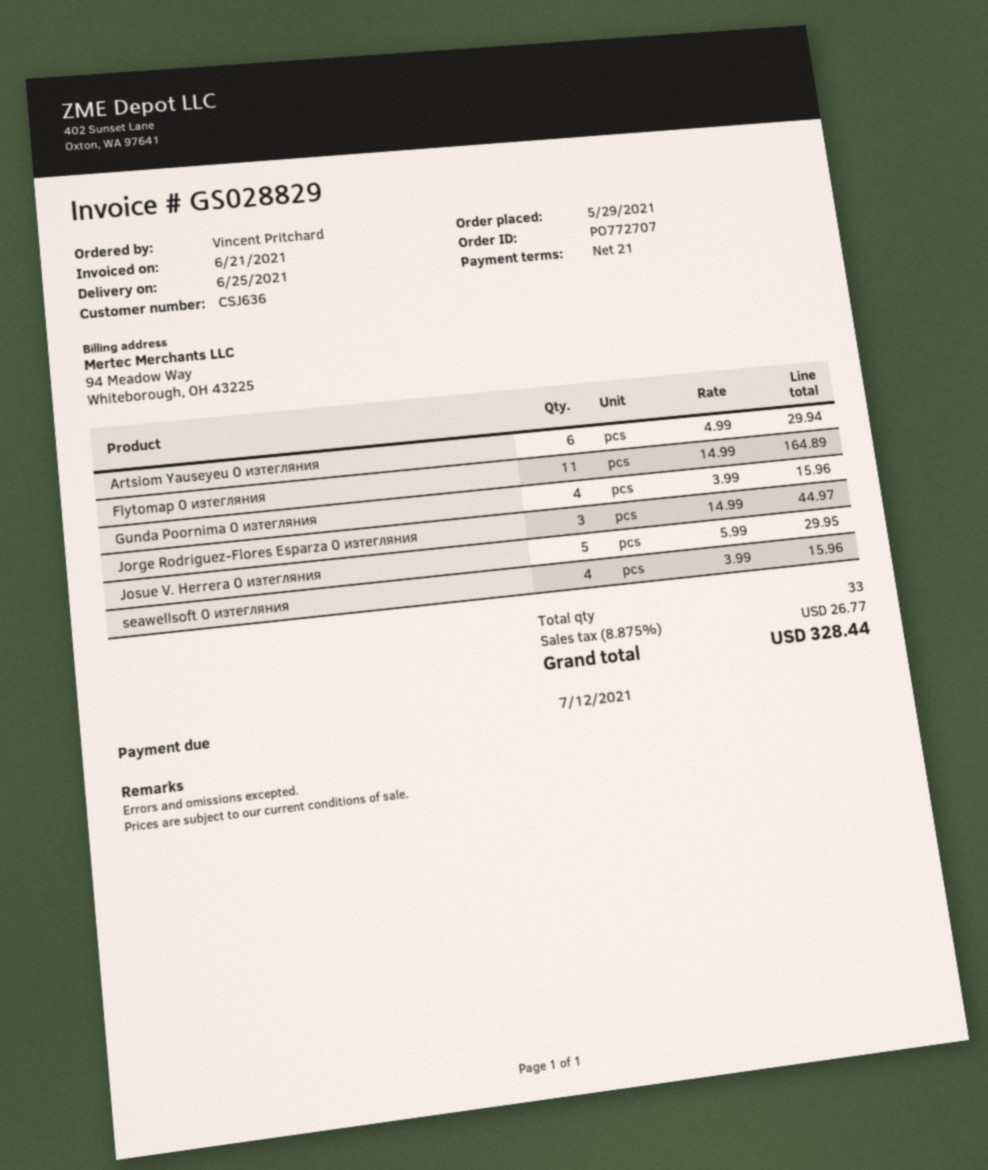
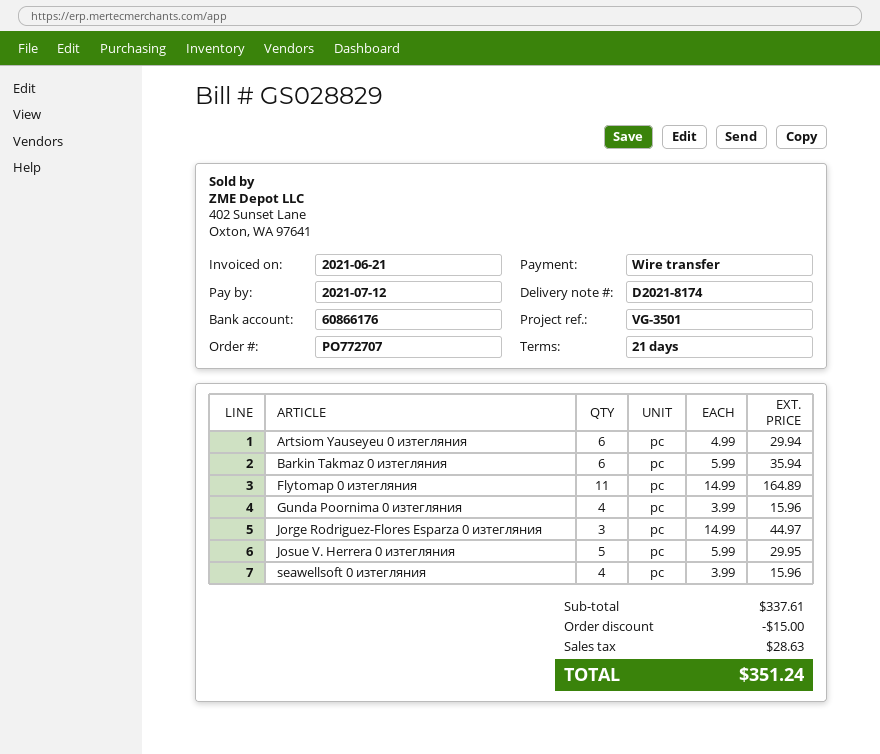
Barkin Takmaz 0 изтегляния: none -> 6 x 5.99 = 35.94
discount: none -> 15.00
tax: 26.77 -> 28.63
total: 328.44 -> 351.24

